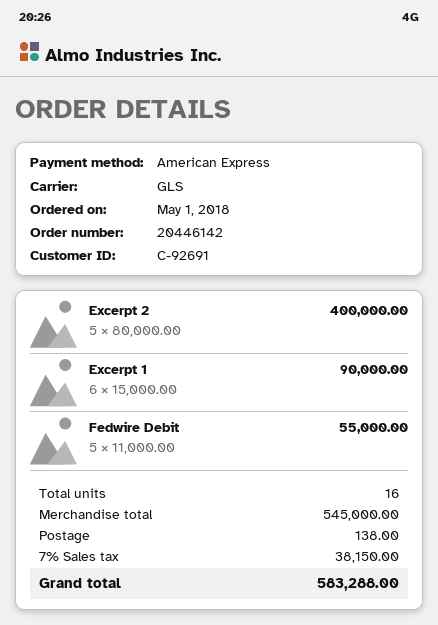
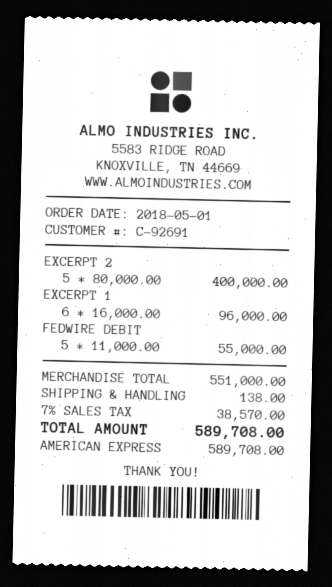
Excerpt 1: 6 x 15000.00 = 90000.00 -> 6 x 16000.00 = 96000.00
subtotal: 545000.00 -> 551000.00
tax: 7% = 38150.00 -> 7% = 38570.00
total: 583288.00 -> 589708.00

